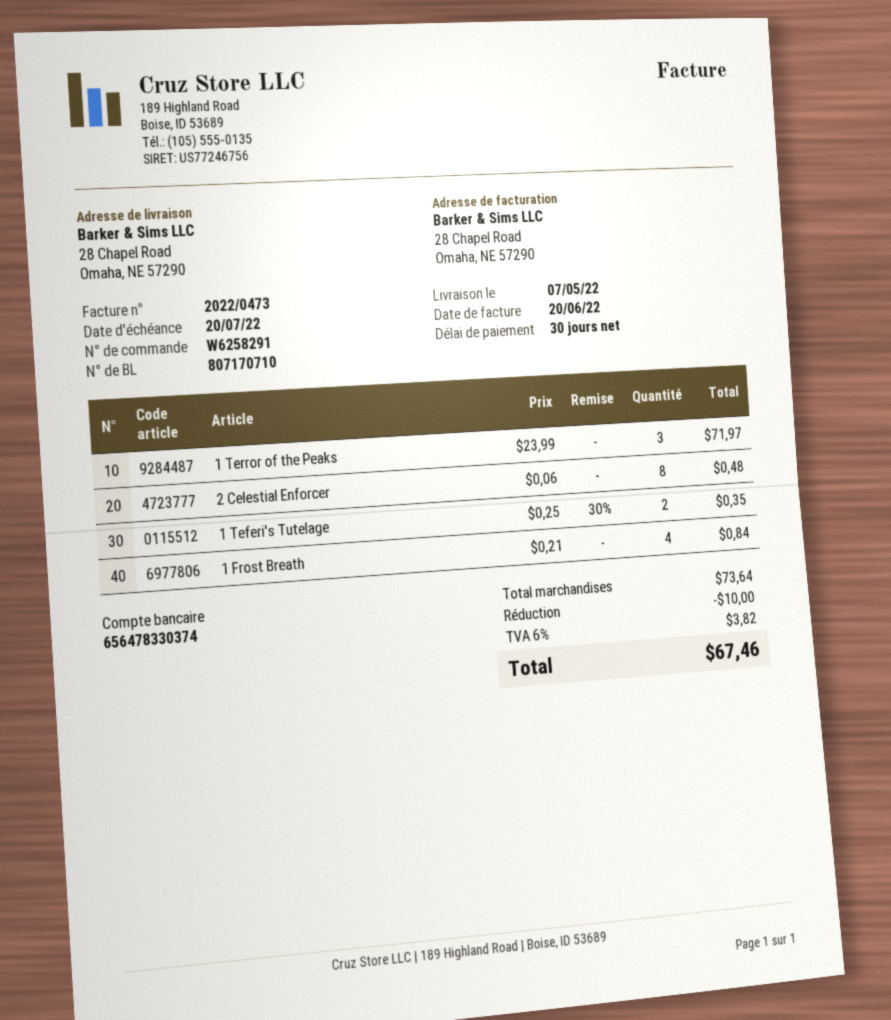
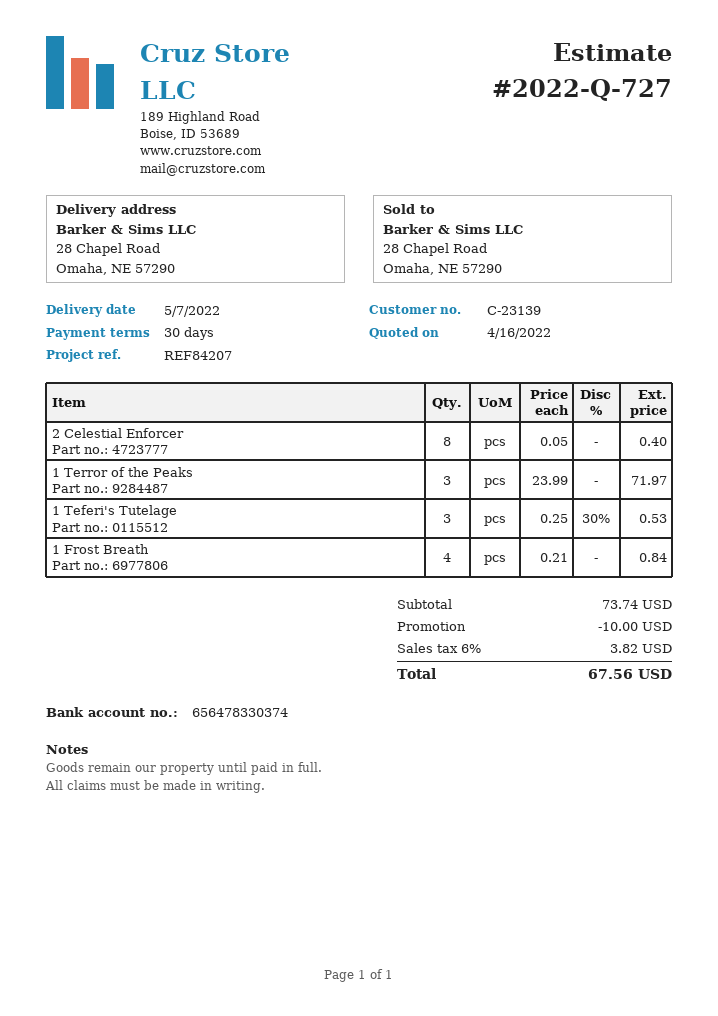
2 Celestial Enforcer: 8 x 0.06 = 0.48 -> 8 x 0.05 = 0.40
1 Teferi's Tutelage: 2 x 0.25 - 30% = 0.35 -> 3 x 0.25 - 30% = 0.53
subtotal: 73.64 -> 73.74
total: 67.46 -> 67.56

